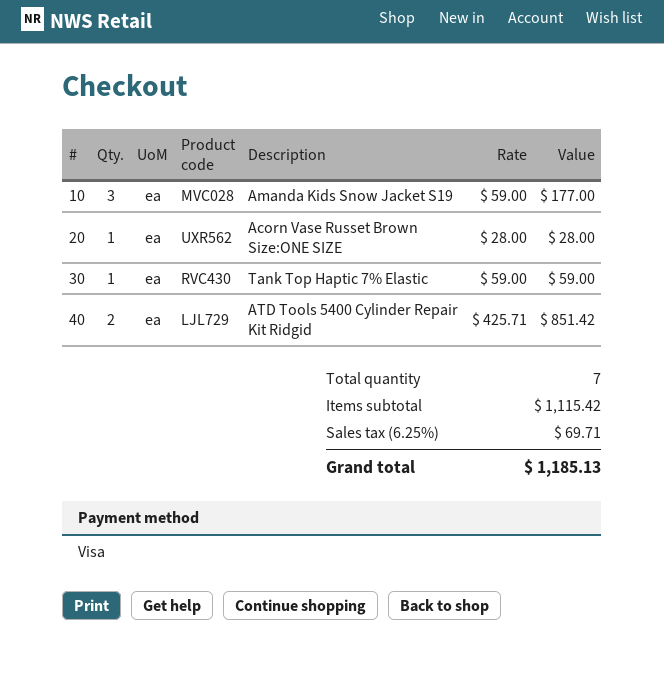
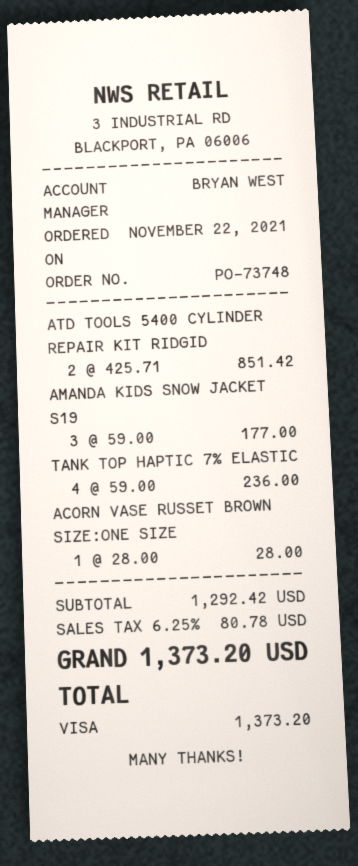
Tank Top Haptic 7% Elastic: 1 x 59.00 = 59.00 -> 4 x 59.00 = 236.00
subtotal: 1115.42 -> 1292.42
tax: 6.25% = 69.71 -> 6.25% = 80.78
total: 1185.13 -> 1373.20

